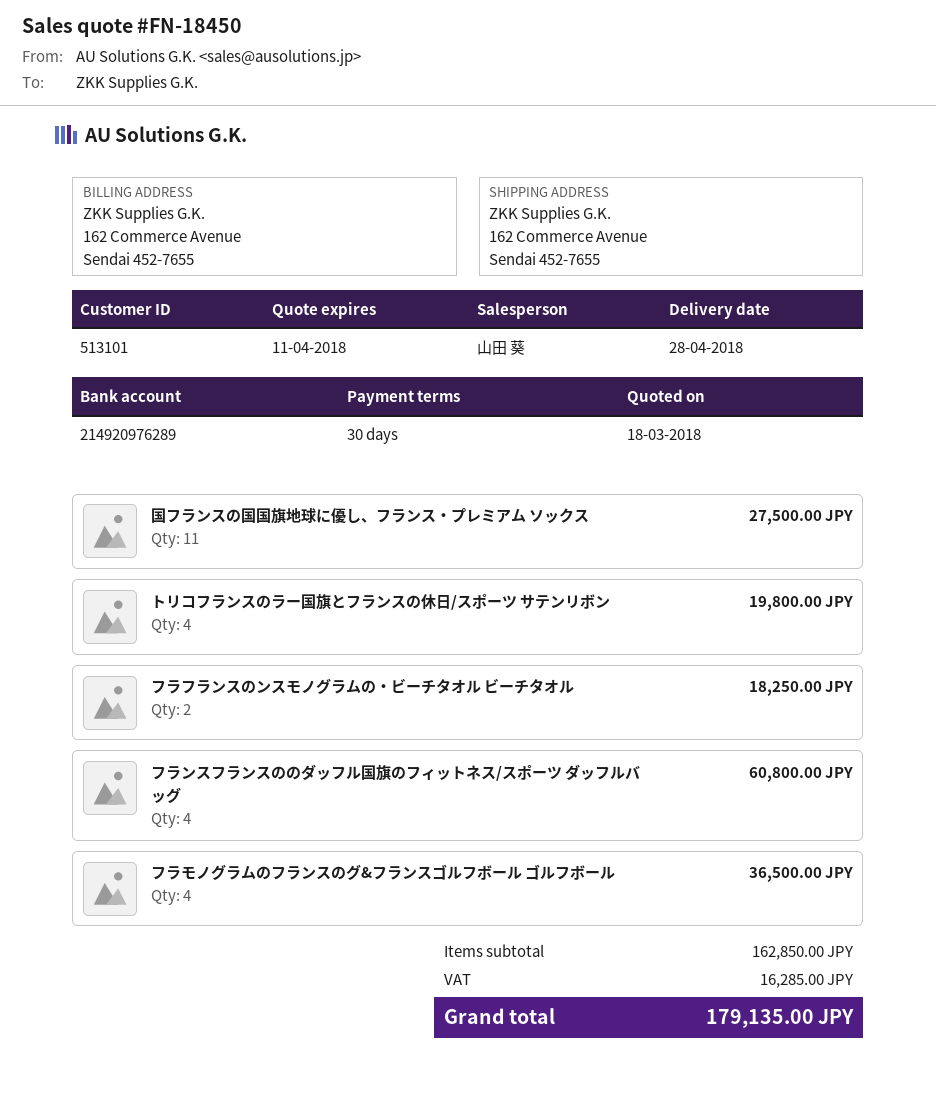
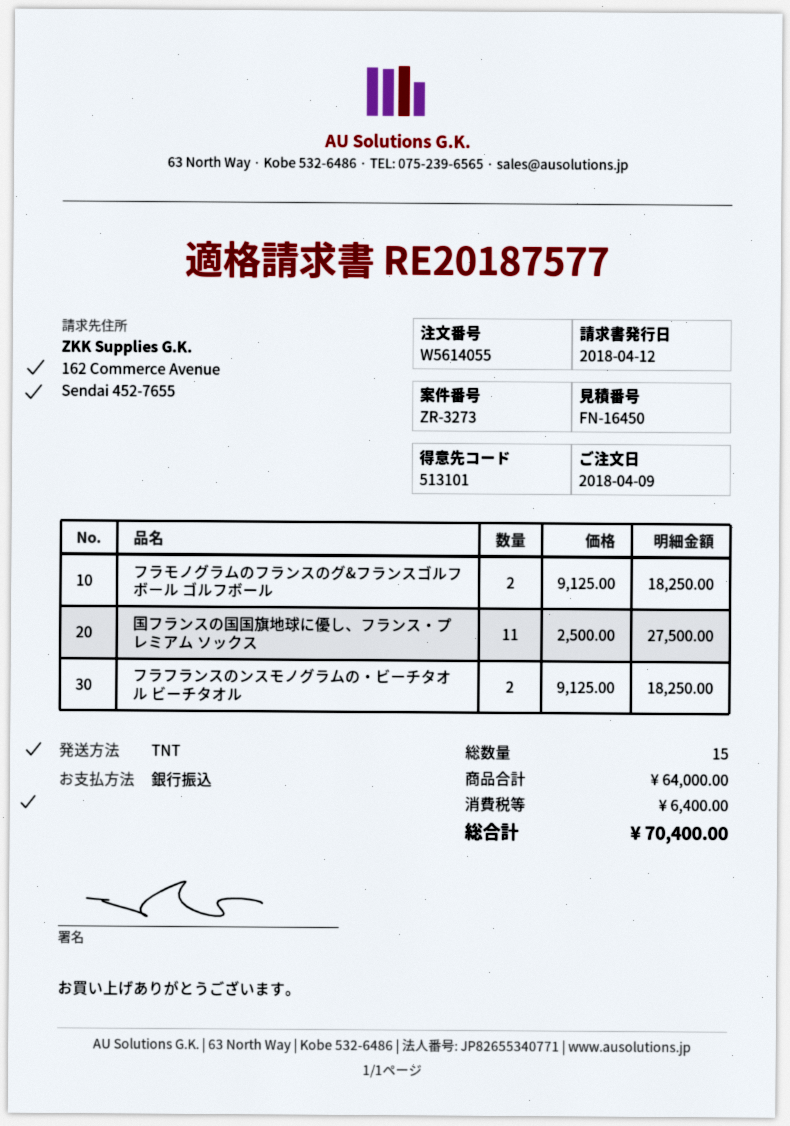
quote number: FN-18450 -> FN-16450
トリコフランスのラー国旗とフランスの休日/スポーツ サテンリボン: 4 for 19800.00 -> none
フランスフランスののダッフル国旗のフィットネス/スポーツ ダッフルバッグ: 4 for 60800.00 -> none
フラモノグラムのフランスのグ&フランスゴルフボール ゴルフボール: 4 for 36500.00 -> 2 for 18250.00
subtotal: 162850.00 -> 64000.00
tax: 16285.00 -> 6400.00
total: 179135.00 -> 70400.00

